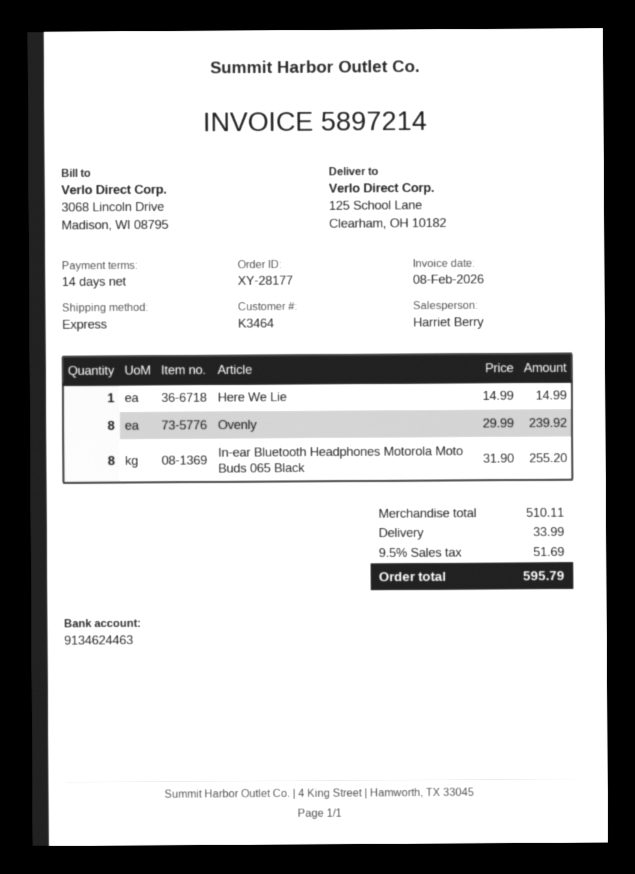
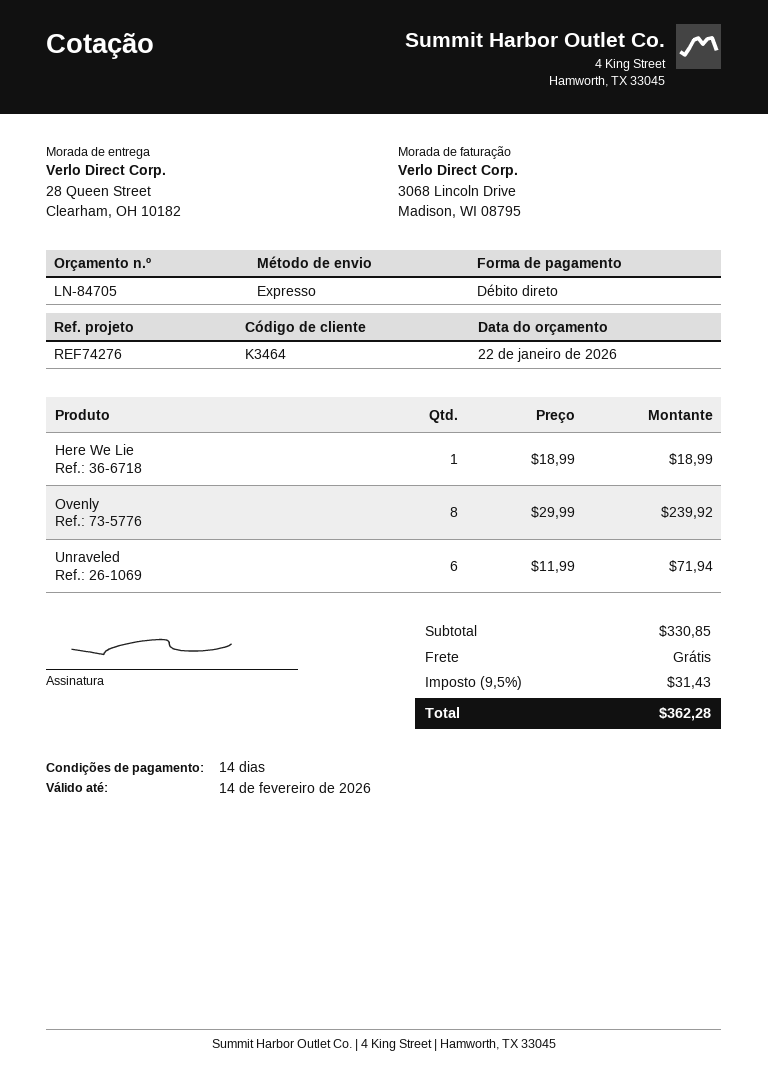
ship to: 125 School Lane, Clearham, OH 10182 -> 28 Queen Street, Clearham, OH 10182
Here We Lie: 1 x 14.99 = 14.99 -> 1 x 18.99 = 18.99
In-ear Bluetooth Headphones Motorola Moto Buds 065 Black: 8 x 31.90 = 255.20 -> none
Unraveled: none -> 6 x 11.99 = 71.94
subtotal: 510.11 -> 330.85
shipping: 33.99 -> 0.00
tax: 9.5% = 51.69 -> 9.5% = 31.43
total: 595.79 -> 362.28

